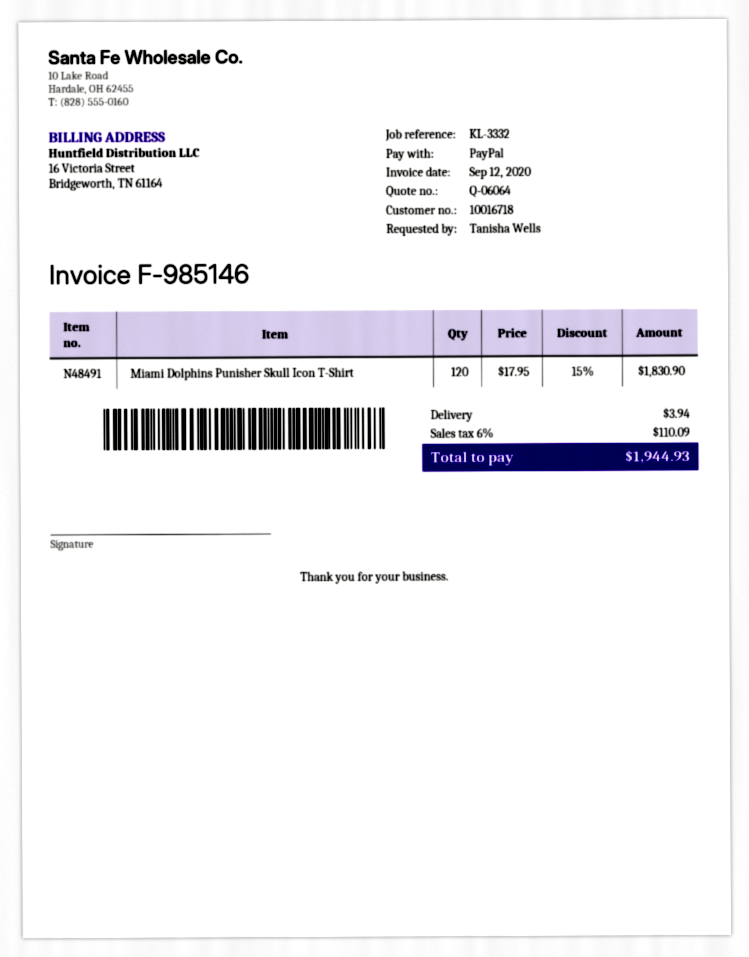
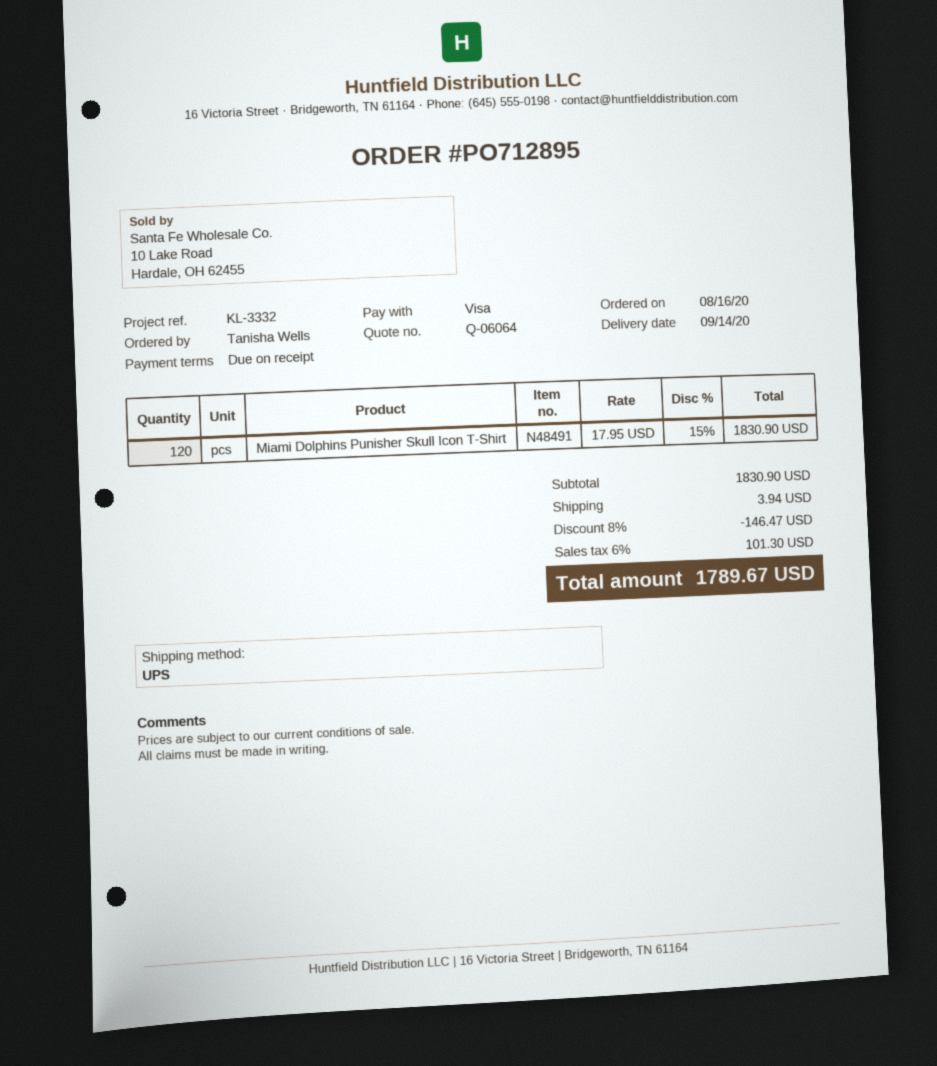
payment method: PayPal -> Visa
discount: none -> 8% = 146.47
tax: 6% = 110.09 -> 6% = 101.30
total: 1944.93 -> 1789.67

